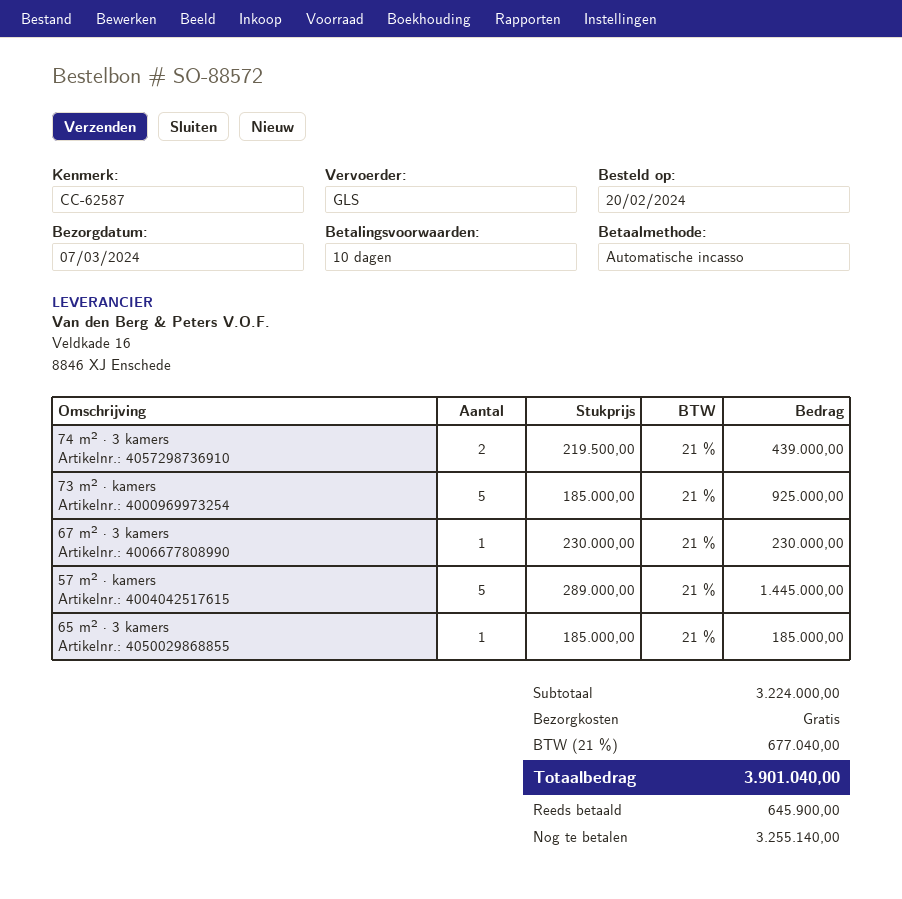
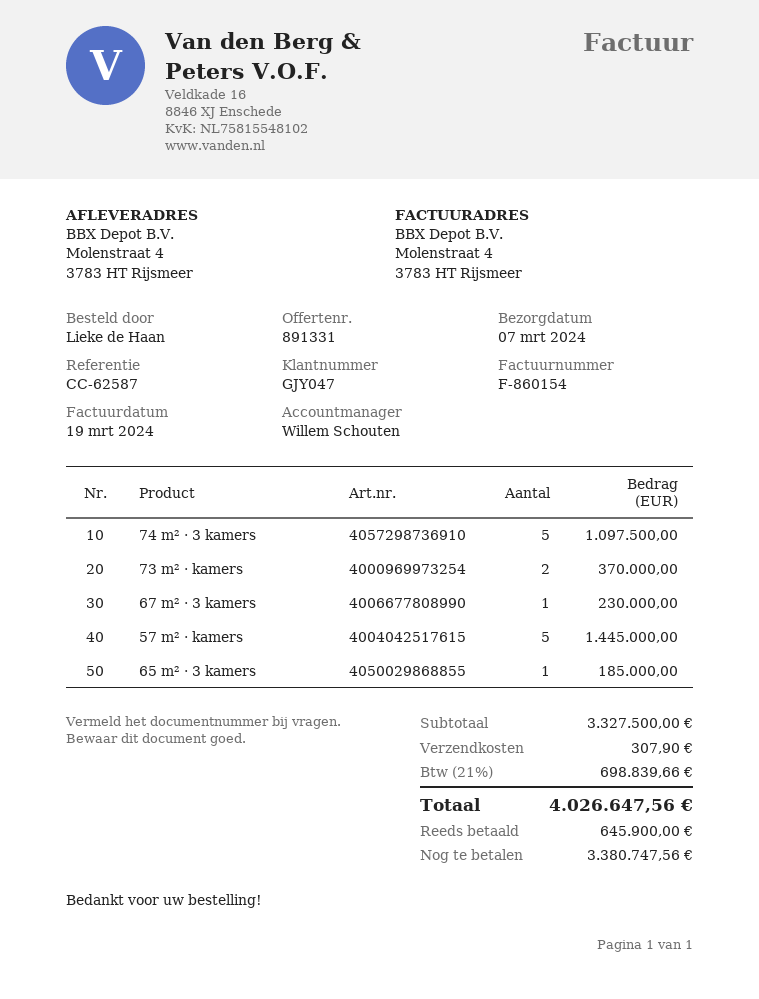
74 m² · 3 kamers: 2 for 439000.00 -> 5 for 1097500.00
73 m² · kamers: 5 for 925000.00 -> 2 for 370000.00
subtotal: 3224000.00 -> 3327500.00
shipping: 0.00 -> 307.90
tax: 21% = 677040.00 -> 21% = 698839.66
total: 3901040.00 -> 4026647.56
balance: 3255140.00 -> 3380747.56

